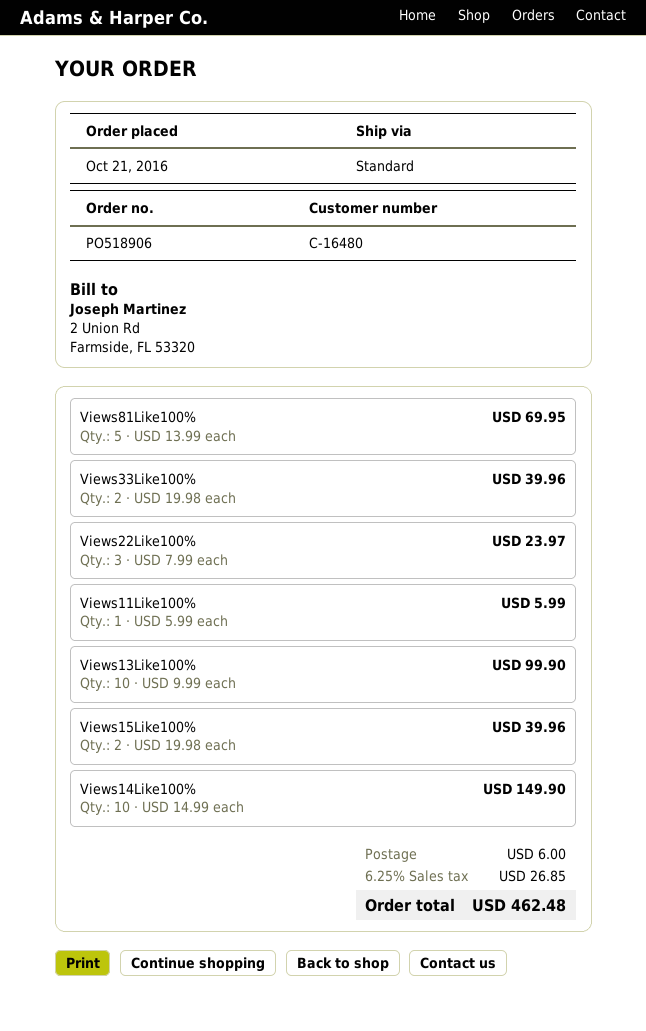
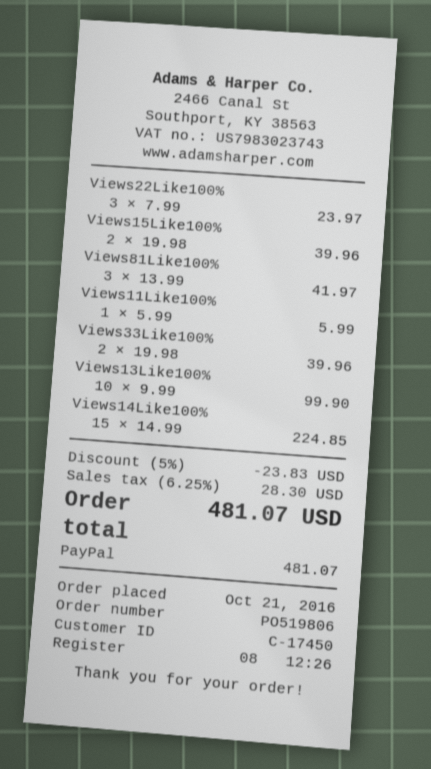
order number: PO518906 -> PO519806
customer number: C-16480 -> C-17450
Views81Like100%: 5 x 13.99 = 69.95 -> 3 x 13.99 = 41.97
Views14Like100%: 10 x 14.99 = 149.90 -> 15 x 14.99 = 224.85
discount: none -> 5% = 23.83
shipping: 6.00 -> none
tax: 6.25% = 26.85 -> 6.25% = 28.30
total: 462.48 -> 481.07

